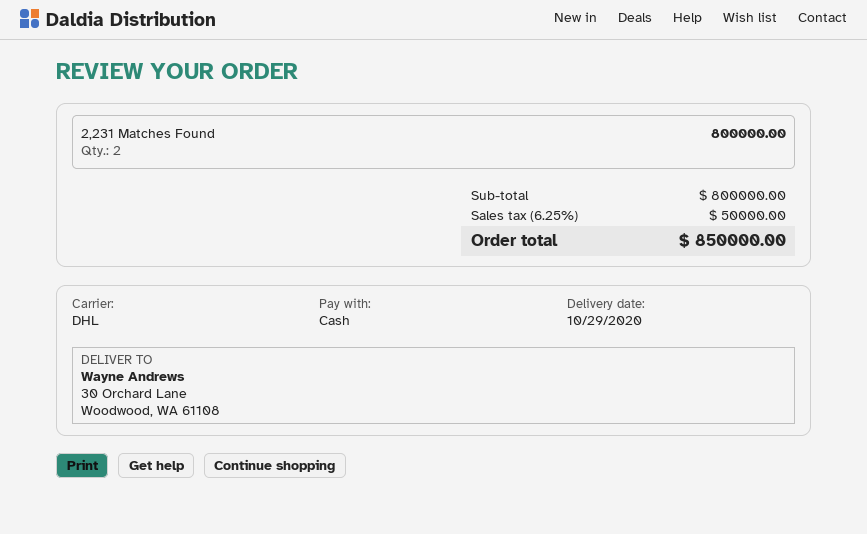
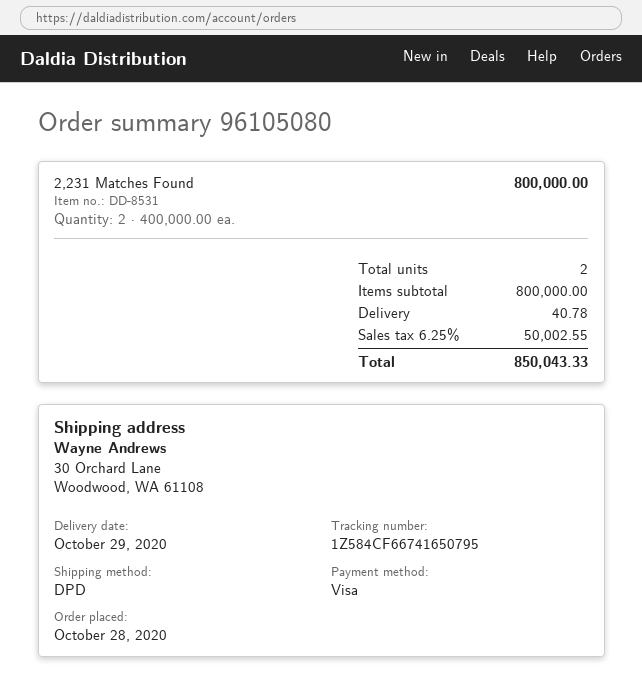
payment method: cash -> Visa
shipping method: DHL -> DPD
shipping: none -> 40.78
tax: 6.25% = 50000.00 -> 6.25% = 50002.55
total: 850000.00 -> 850043.33

